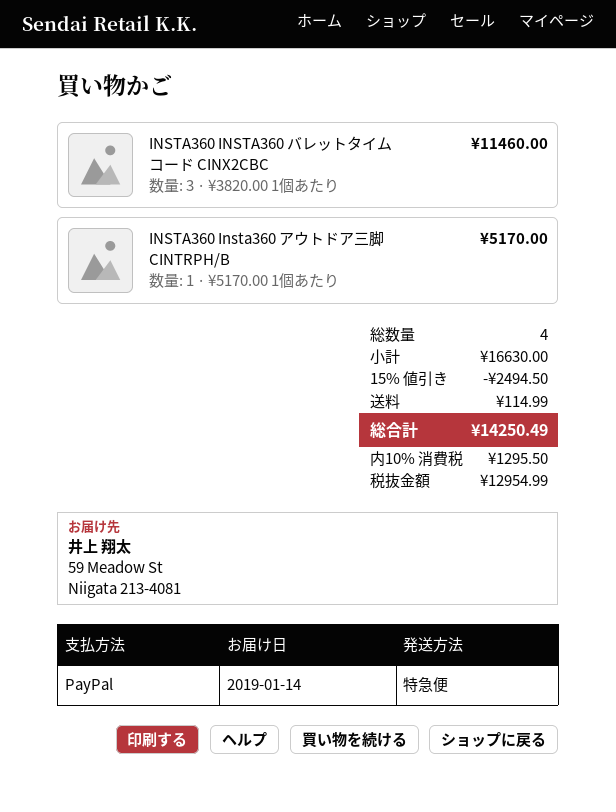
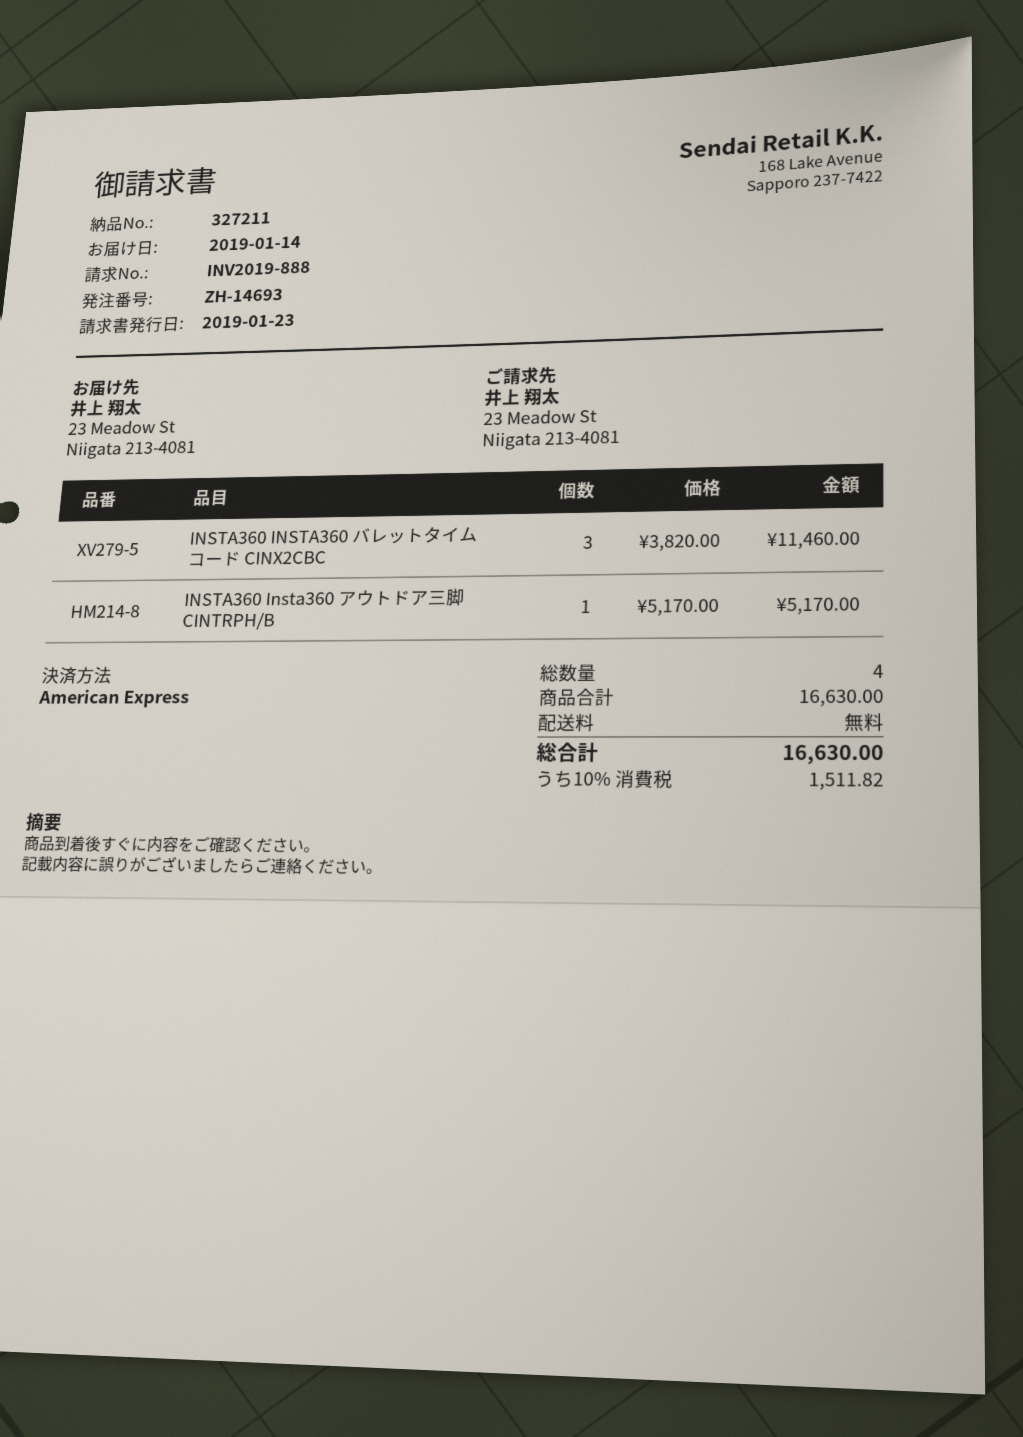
payment method: PayPal -> American Express
ship to: 59 Meadow St, Niigata 213-4081 -> 23 Meadow St, Niigata 213-4081
discount: 15% = 2494.50 -> none
shipping: 114.99 -> 0.00
tax: 10% = 1295.50 -> 10% = 1511.82
total: 14250.49 -> 16630.00

